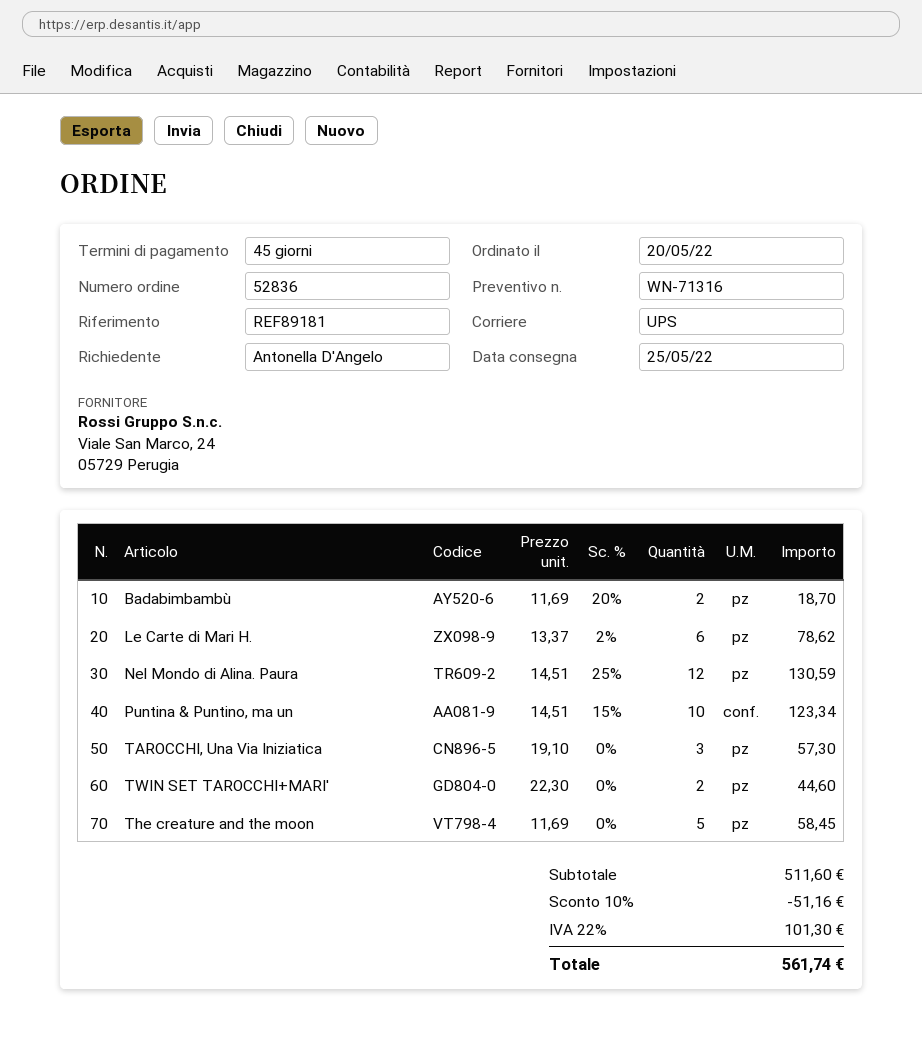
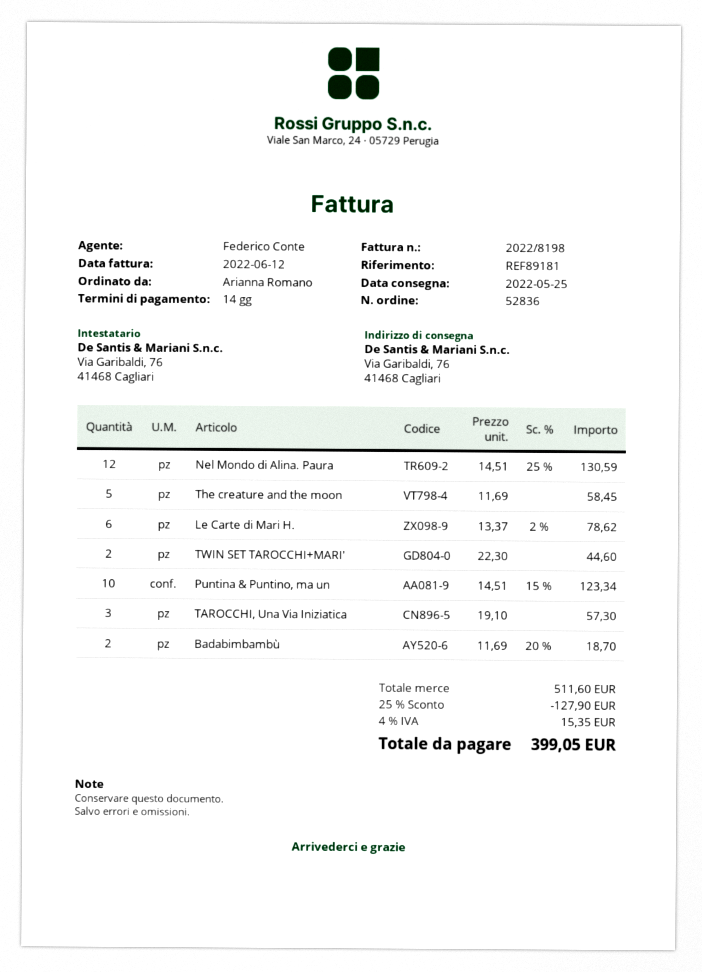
payment terms: 45 days -> 14 days
ordered by: Antonella D'Angelo -> Arianna Romano
discount: 10% = 51.16 -> 25% = 127.90
tax: 22% = 101.30 -> 4% = 15.35
total: 561.74 -> 399.05

